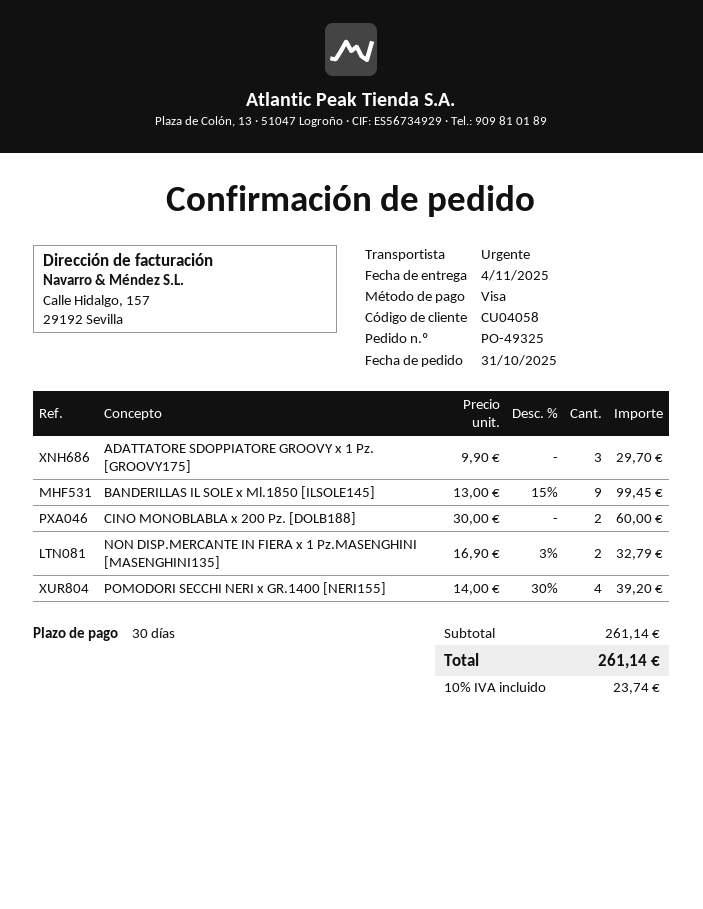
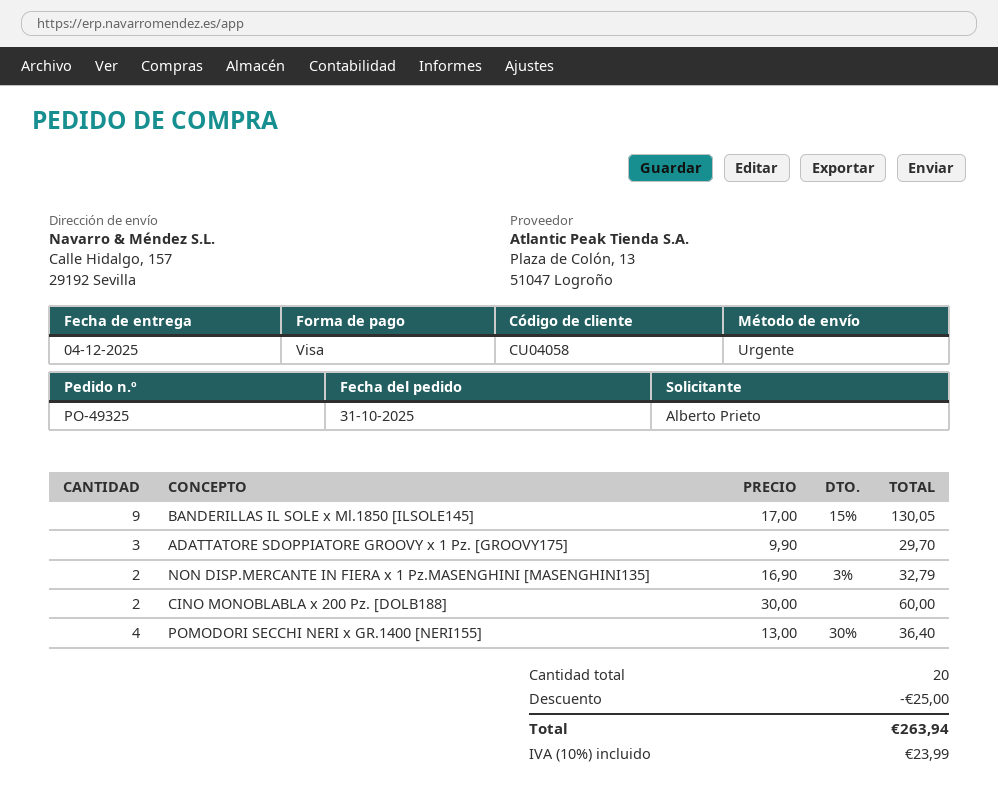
delivery date: 2025-11-04 -> 2025-12-04
BANDERILLAS IL SOLE x Ml.1850 [ILSOLE145]: 9 x 13.00 - 15% = 99.45 -> 9 x 17.00 - 15% = 130.05
POMODORI SECCHI NERI x GR.1400 [NERI155]: 4 x 14.00 - 30% = 39.20 -> 4 x 13.00 - 30% = 36.40
discount: none -> 25.00
tax: 10% = 23.74 -> 10% = 23.99
total: 261.14 -> 263.94

